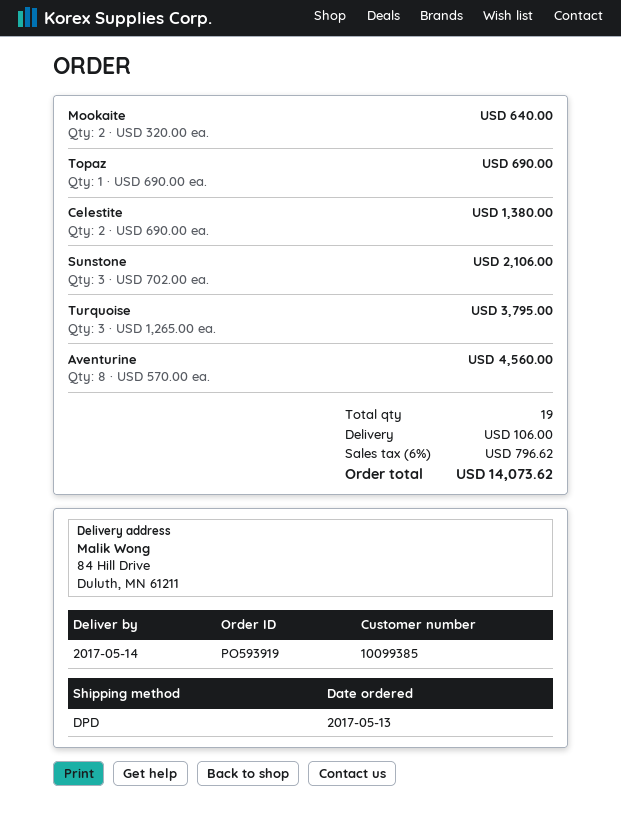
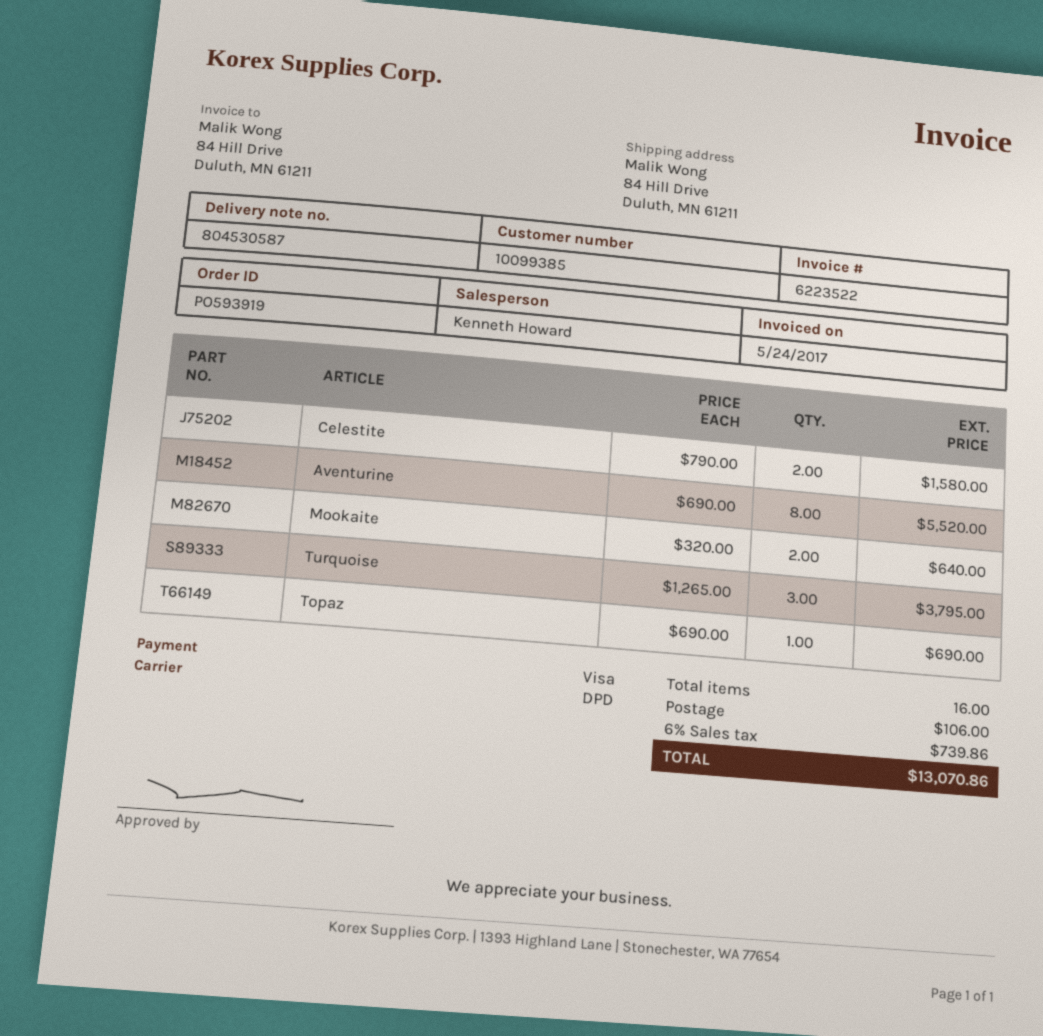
Celestite: 2 x 690.00 = 1380.00 -> 2 x 790.00 = 1580.00
Sunstone: 3 x 702.00 = 2106.00 -> none
Aventurine: 8 x 570.00 = 4560.00 -> 8 x 690.00 = 5520.00
total quantity: 19 -> 16
tax: 6% = 796.62 -> 6% = 739.86
total: 14073.62 -> 13070.86

